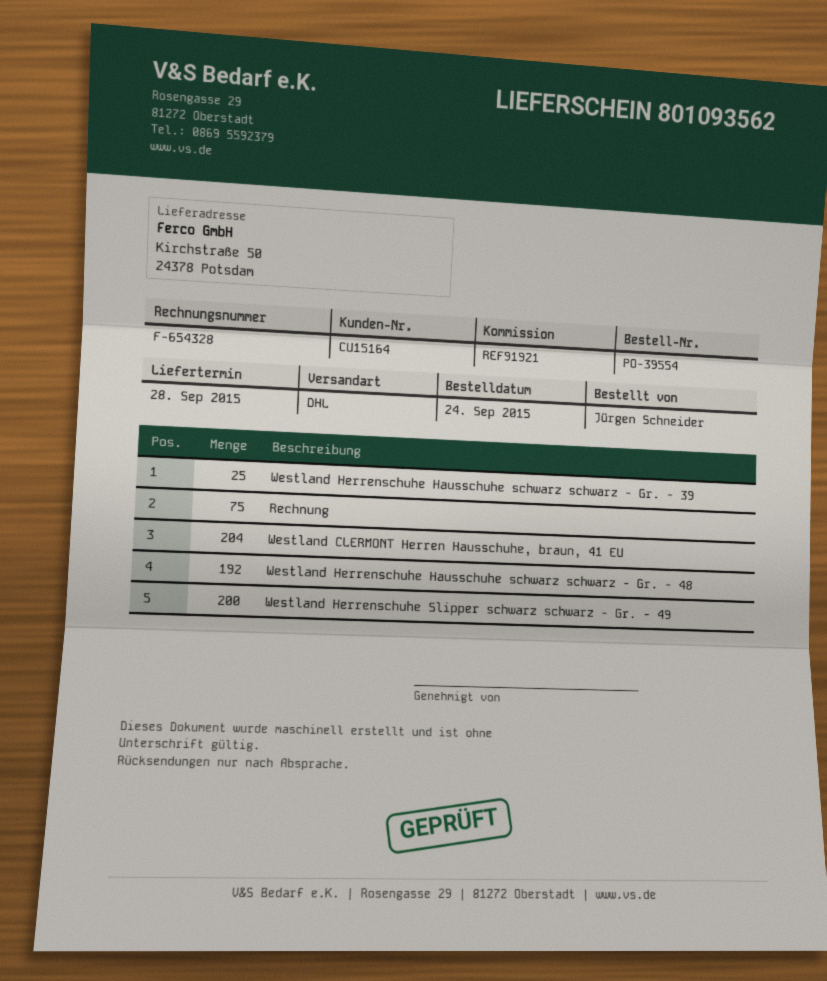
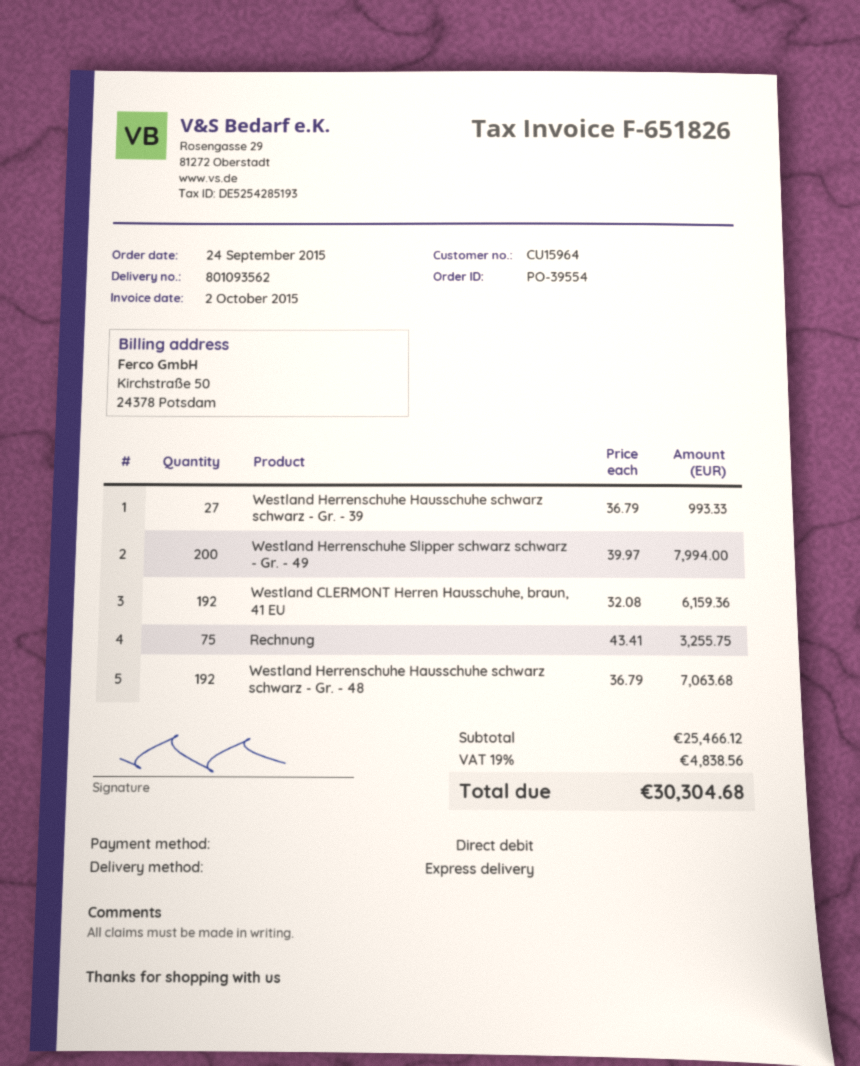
invoice number: F-654328 -> F-651826
customer number: CU15164 -> CU15964
shipping method: DHL -> express
Westland Herrenschuhe Hausschuhe schwarz schwarz - Gr. - 39: 25 -> 27
Westland CLERMONT Herren Hausschuhe, braun, 41 EU: 204 -> 192

